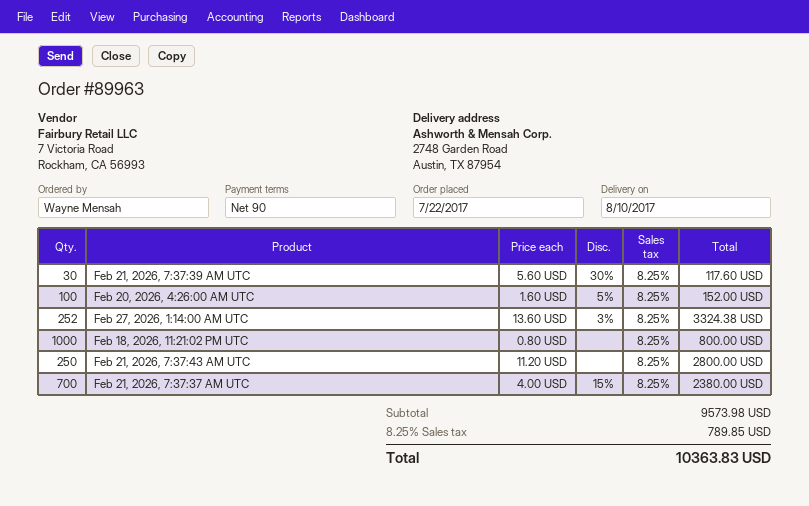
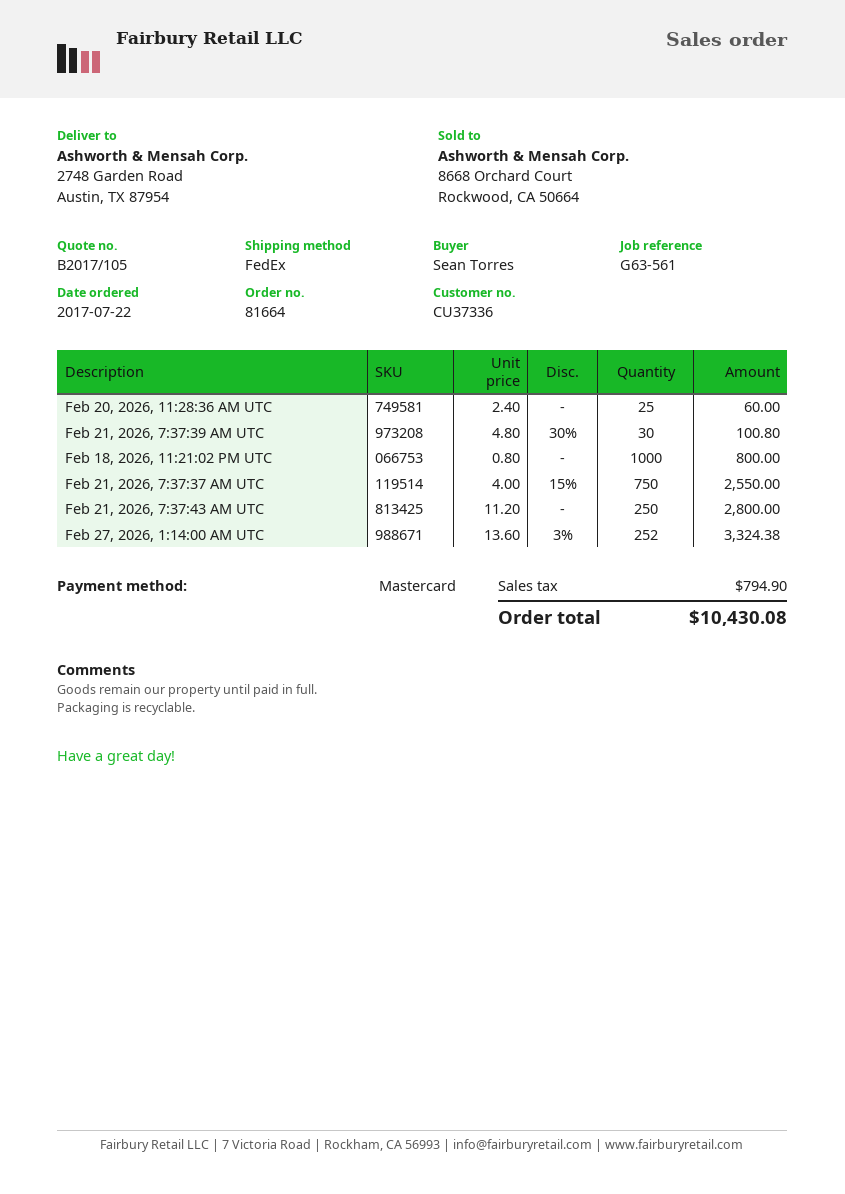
order number: 89963 -> 81664
ordered by: Wayne Mensah -> Sean Torres
Feb 21, 2026, 7:37:39 AM UTC: 30 x 5.60 - 30% = 117.60 -> 30 x 4.80 - 30% = 100.80
Feb 20, 2026, 4:26:00 AM UTC: 100 x 1.60 - 5% = 152.00 -> none
Feb 21, 2026, 7:37:37 AM UTC: 700 x 4.00 - 15% = 2380.00 -> 750 x 4.00 - 15% = 2550.00
Feb 20, 2026, 11:28:36 AM UTC: none -> 25 x 2.40 = 60.00
tax: 789.85 -> 794.90
total: 10363.83 -> 10430.08

